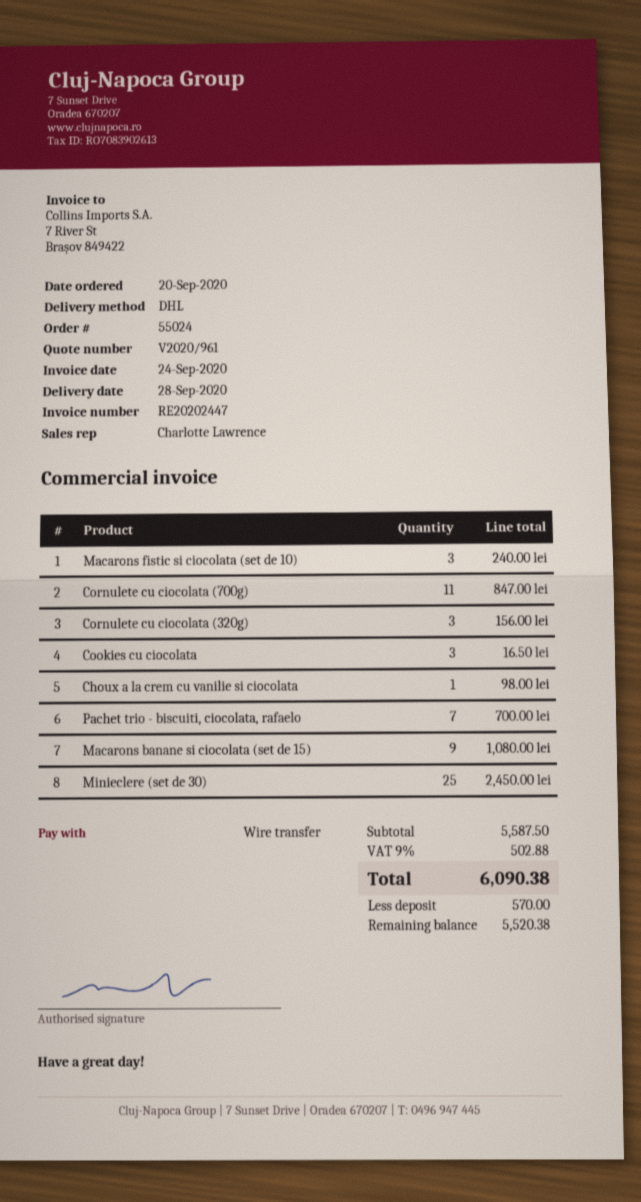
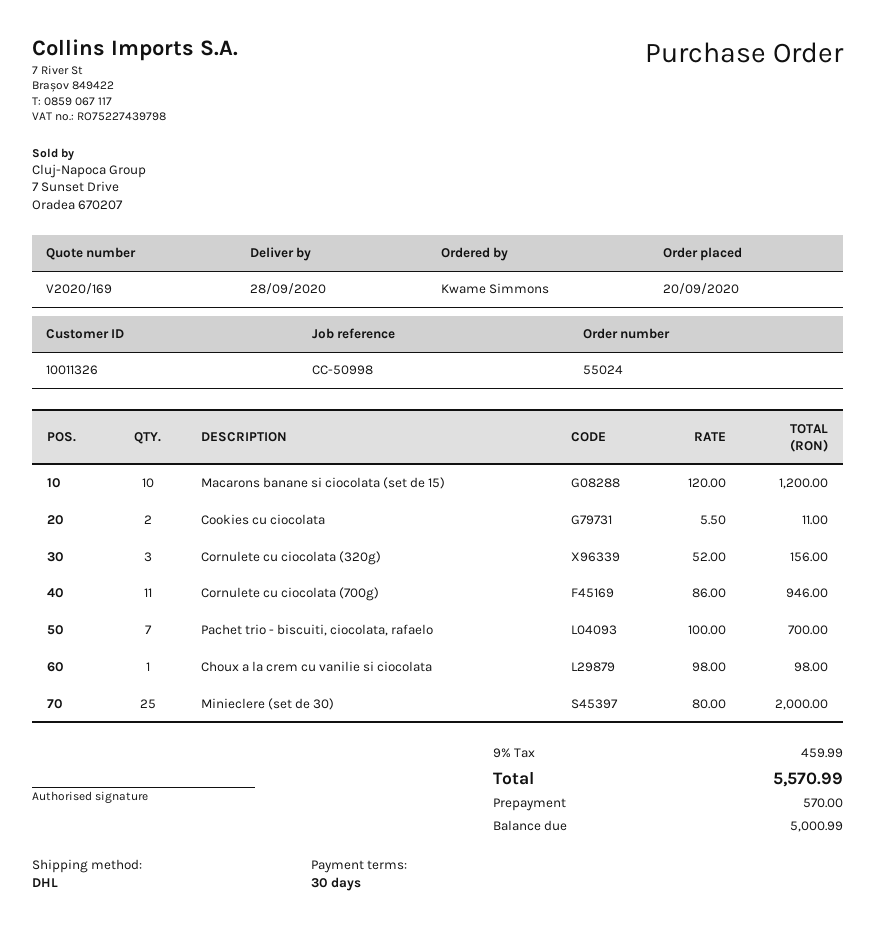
quote number: V2020/961 -> V2020/169
Macarons fistic si ciocolata (set de 10): 3 for 240.00 -> none
Cornulete cu ciocolata (700g): 11 for 847.00 -> 11 for 946.00
Cookies cu ciocolata: 3 for 16.50 -> 2 for 11.00
Macarons banane si ciocolata (set de 15): 9 for 1080.00 -> 10 for 1200.00
Minieclere (set de 30): 25 for 2450.00 -> 25 for 2000.00
tax: 9% = 502.88 -> 9% = 459.99
total: 6090.38 -> 5570.99
balance: 5520.38 -> 5000.99

